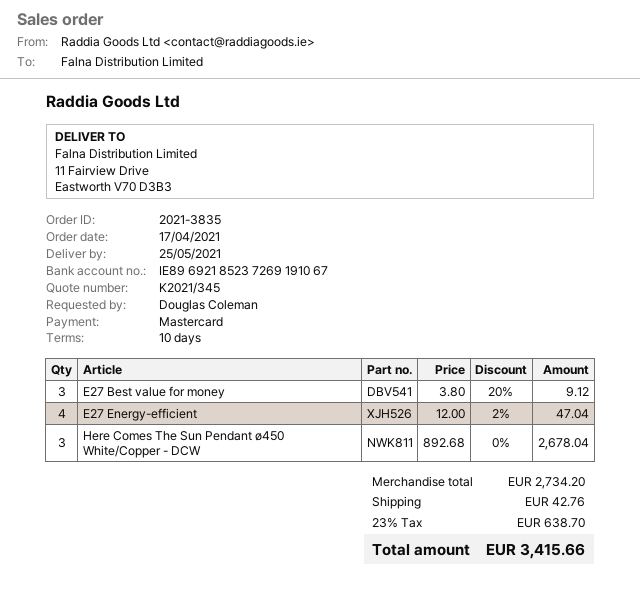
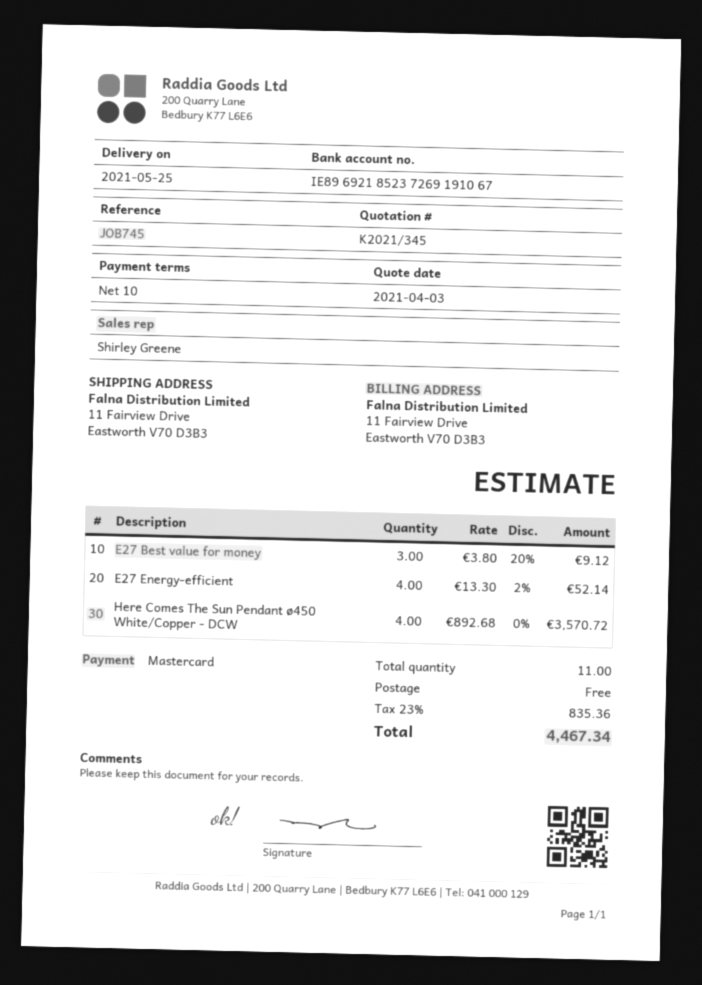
E27 Energy-efficient: 4 x 12.00 - 2% = 47.04 -> 4 x 13.30 - 2% = 52.14
Here Comes The Sun Pendant ø450 White/Copper - DCW: 3 x 892.68 = 2678.04 -> 4 x 892.68 = 3570.72
shipping: 42.76 -> 0.00
tax: 23% = 638.70 -> 23% = 835.36
total: 3415.66 -> 4467.34

